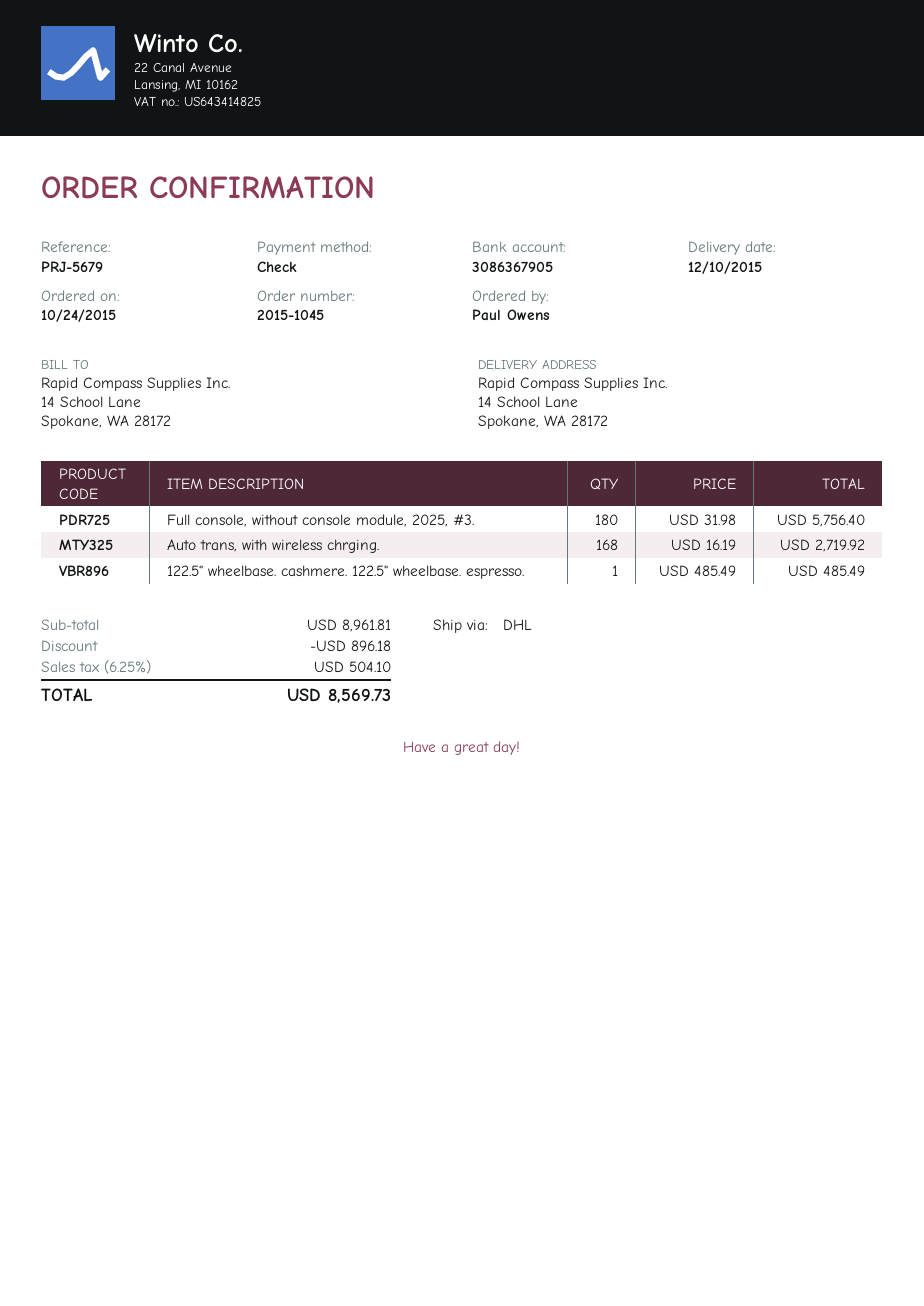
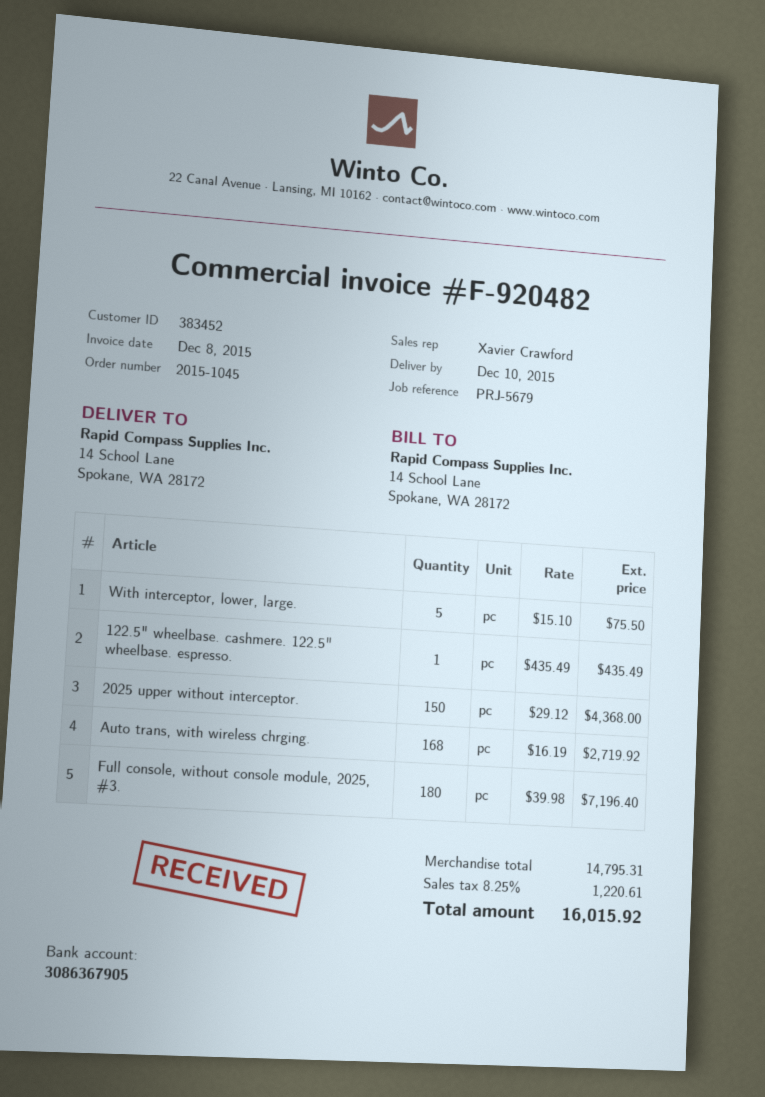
Full console, without console module, 2025, #3.: 180 x 31.98 = 5756.40 -> 180 x 39.98 = 7196.40
122.5" wheelbase. cashmere. 122.5" wheelbase. espresso.: 1 x 485.49 = 485.49 -> 1 x 435.49 = 435.49
With interceptor, lower, large.: none -> 5 x 15.10 = 75.50
2025 upper without interceptor.: none -> 150 x 29.12 = 4368.00
subtotal: 8961.81 -> 14795.31
discount: 896.18 -> none
tax: 6.25% = 504.10 -> 8.25% = 1220.61
total: 8569.73 -> 16015.92

